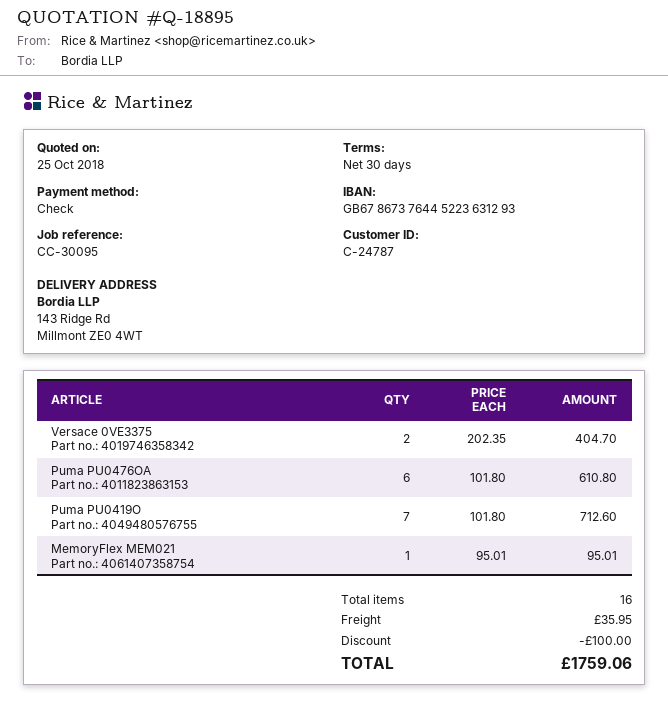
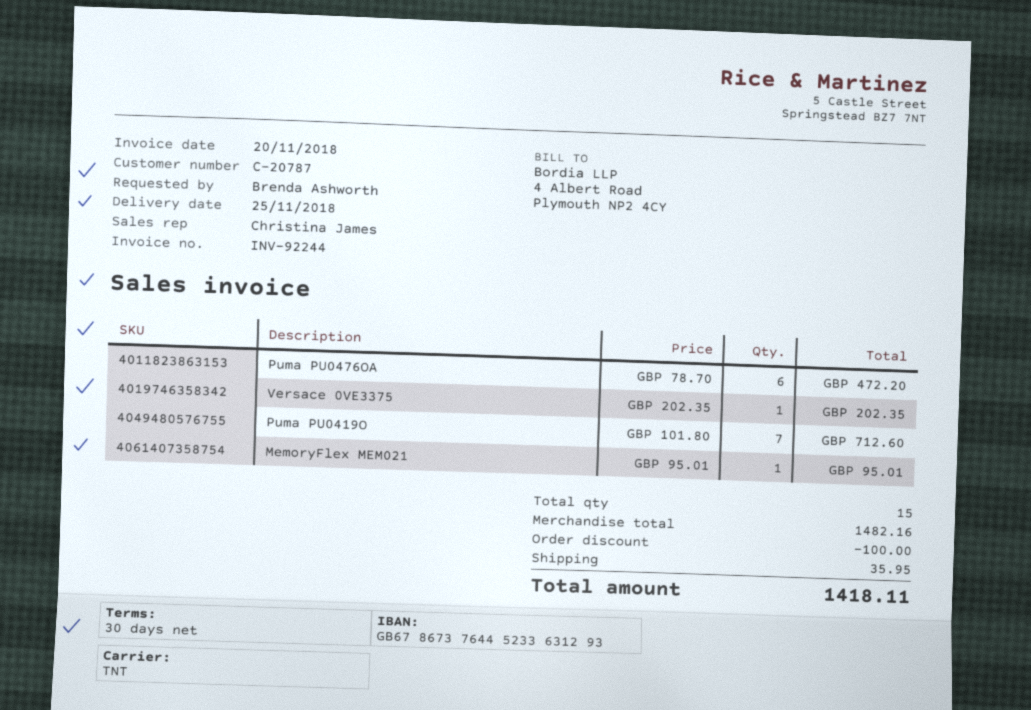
customer number: C-24787 -> C-20787
bank account: GB67867376445223631293 -> GB67867376445233631293
Versace 0VE3375: 2 x 202.35 = 404.70 -> 1 x 202.35 = 202.35
Puma PU0476OA: 6 x 101.80 = 610.80 -> 6 x 78.70 = 472.20
total quantity: 16 -> 15
total: 1759.06 -> 1418.11

